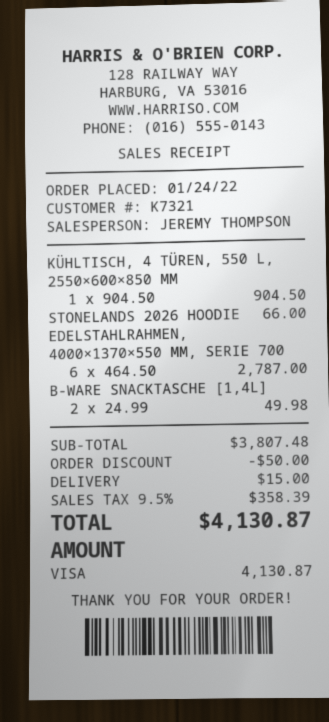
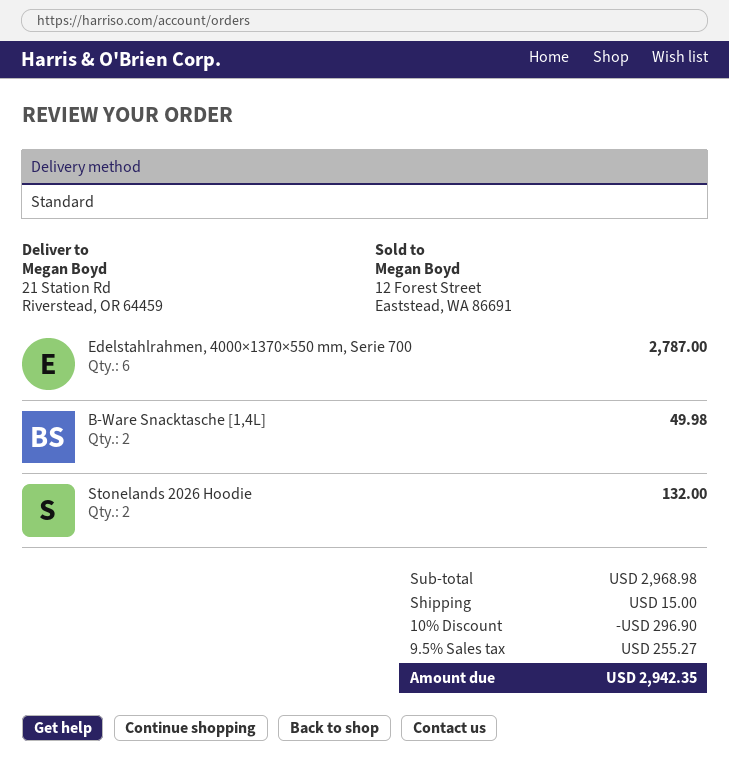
KÜHLTISCH, 4 TÜREN, 550 L, 2550×600×850 MM: 1 for 904.50 -> none
STONELANDS 2026 HOODIE: 1 for 66.00 -> 2 for 132.00
subtotal: 3807.48 -> 2968.98
discount: 50.00 -> 296.90
tax: 9.5% = 358.39 -> 9.5% = 255.27
total: 4130.87 -> 2942.35

